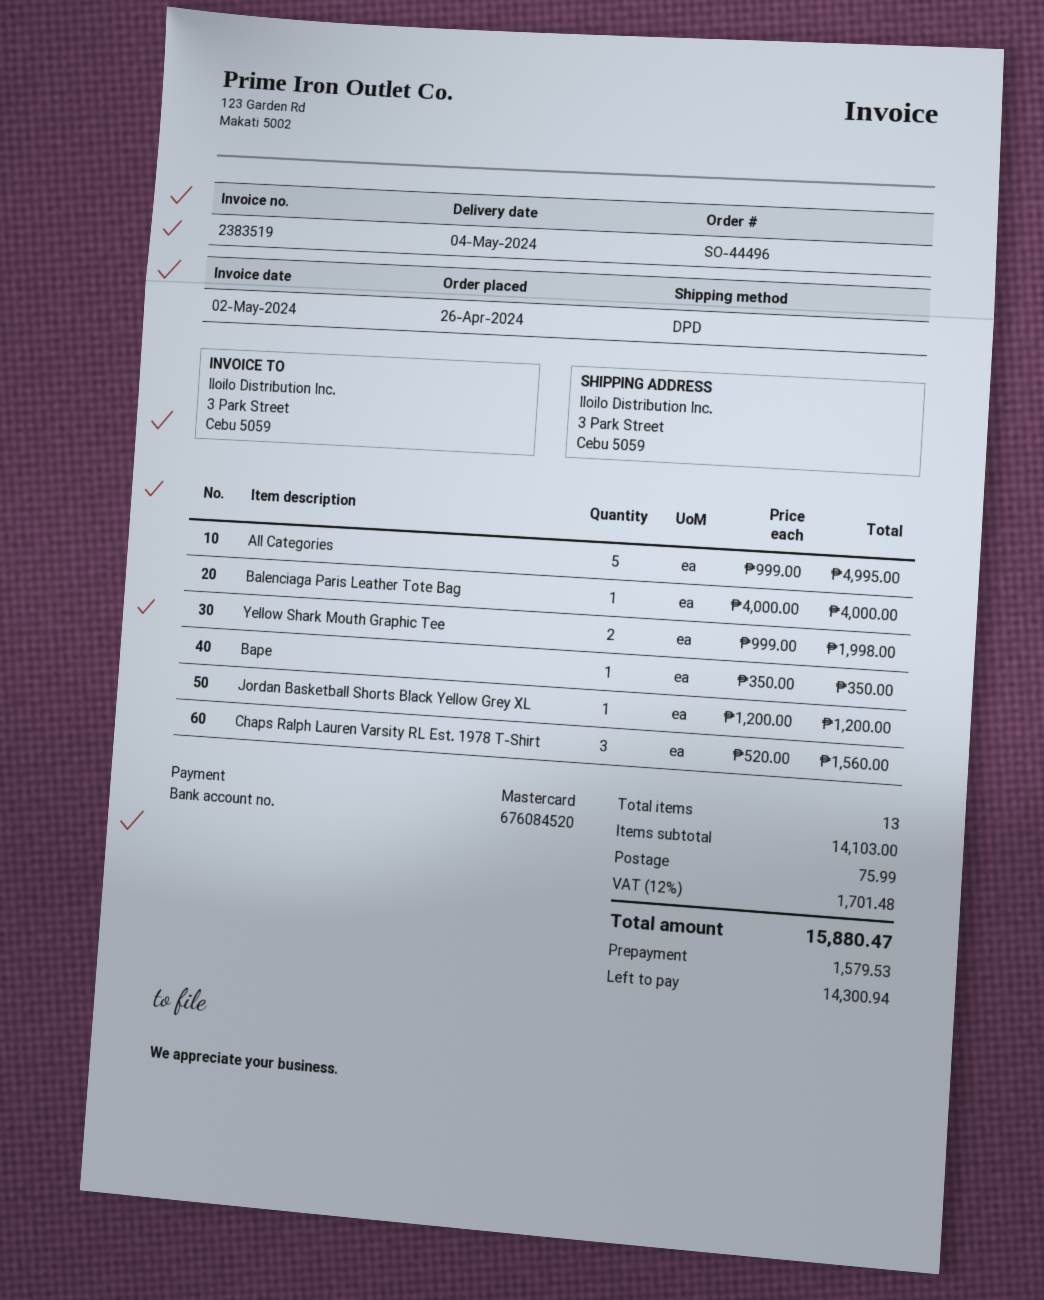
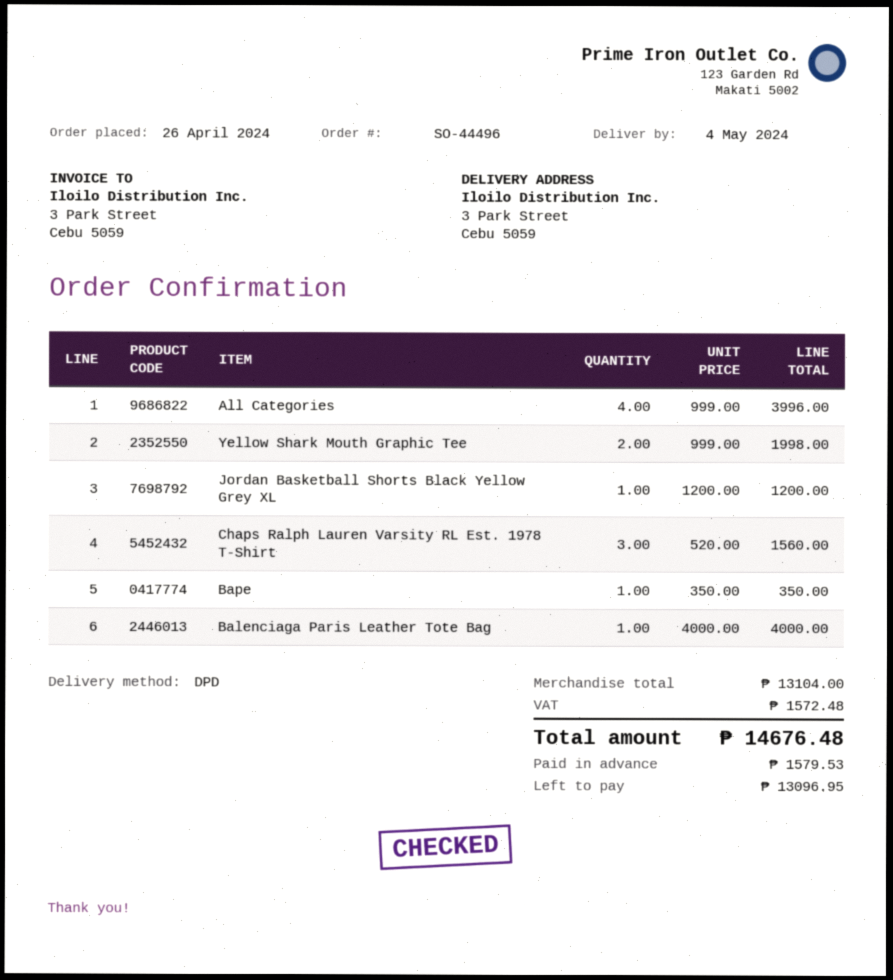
All Categories: 5 x 999.00 = 4995.00 -> 4 x 999.00 = 3996.00
subtotal: 14103.00 -> 13104.00
shipping: 75.99 -> none
tax: 1701.48 -> 1572.48
total: 15880.47 -> 14676.48
balance: 14300.94 -> 13096.95

